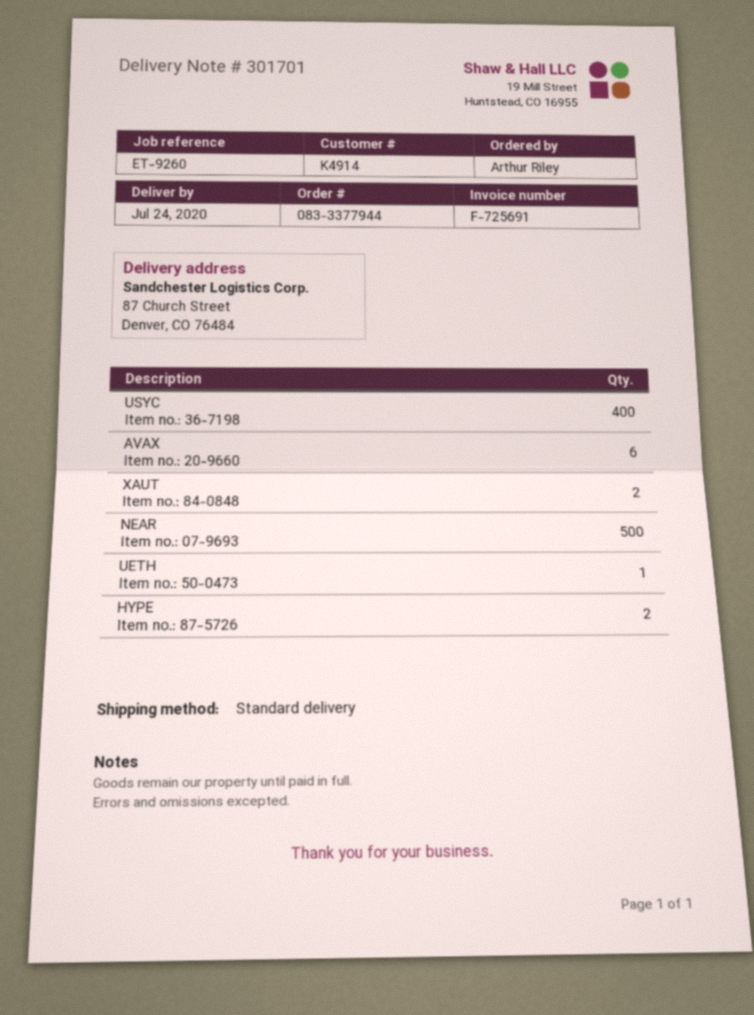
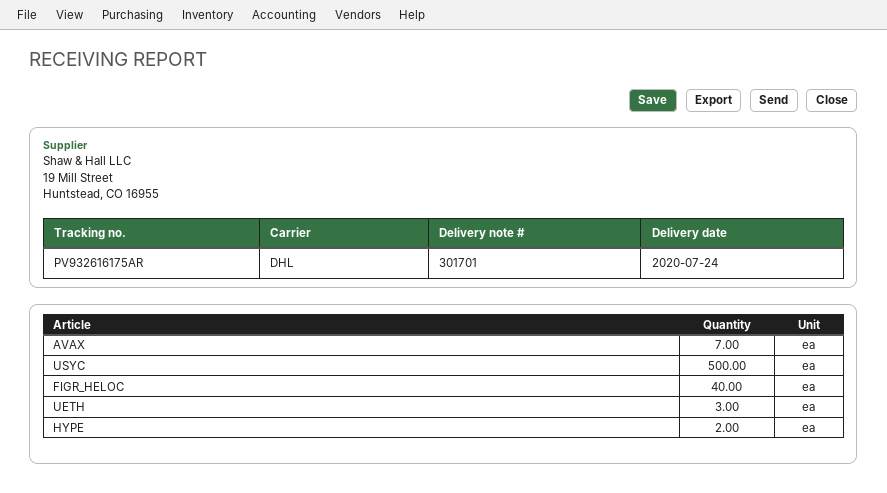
shipping method: standard -> DHL
USYC: 400 -> 500
AVAX: 6 -> 7
XAUT: 2 -> none
NEAR: 500 -> none
UETH: 1 -> 3
FIGR_HELOC: none -> 40

